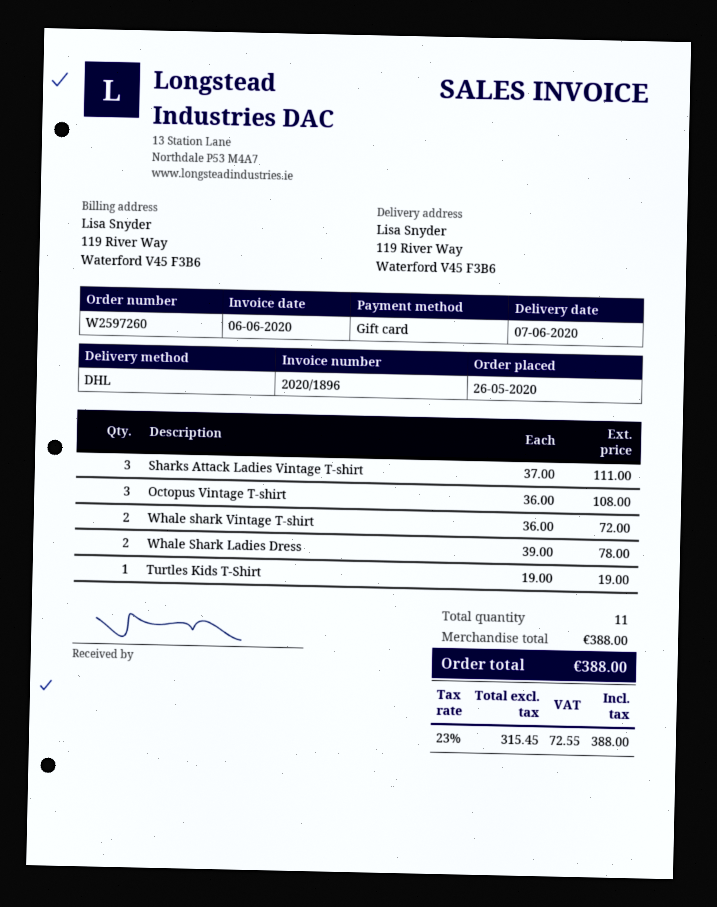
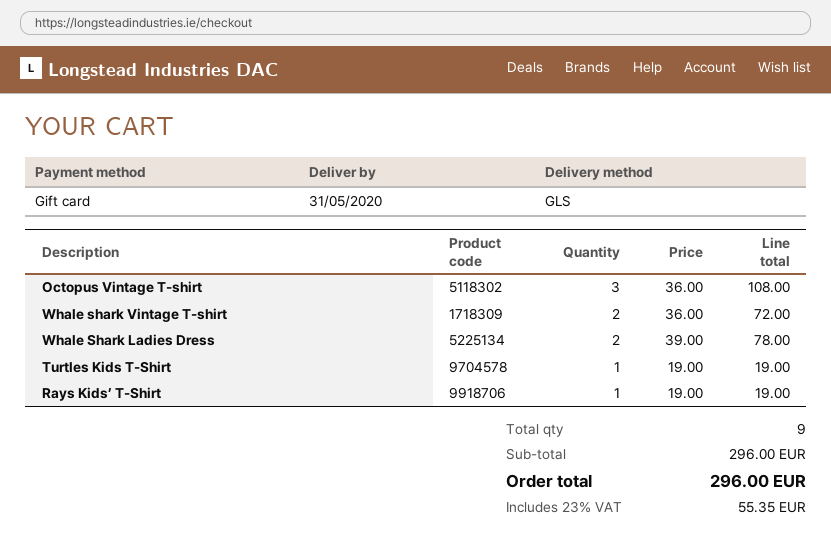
delivery date: 2020-06-07 -> 2020-05-31
shipping method: DHL -> GLS
Sharks Attack Ladies Vintage T-shirt: 3 x 37.00 = 111.00 -> none
Rays Kids’ T-Shirt: none -> 1 x 19.00 = 19.00
total quantity: 11 -> 9
subtotal: 388.00 -> 296.00
tax: 23% = 72.55 -> 23% = 55.35
total: 388.00 -> 296.00

